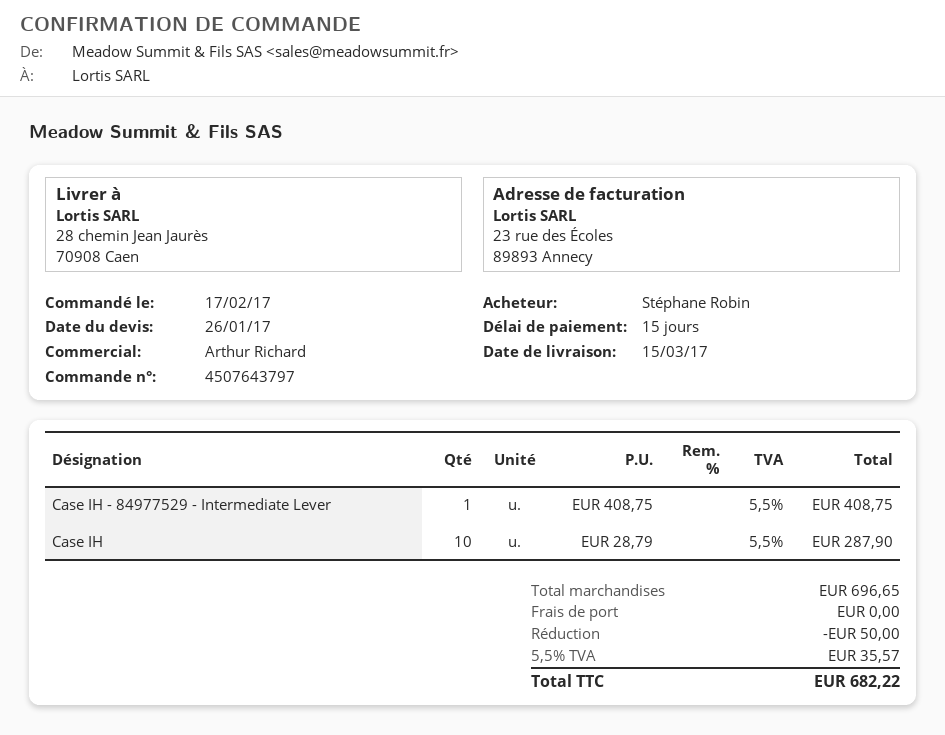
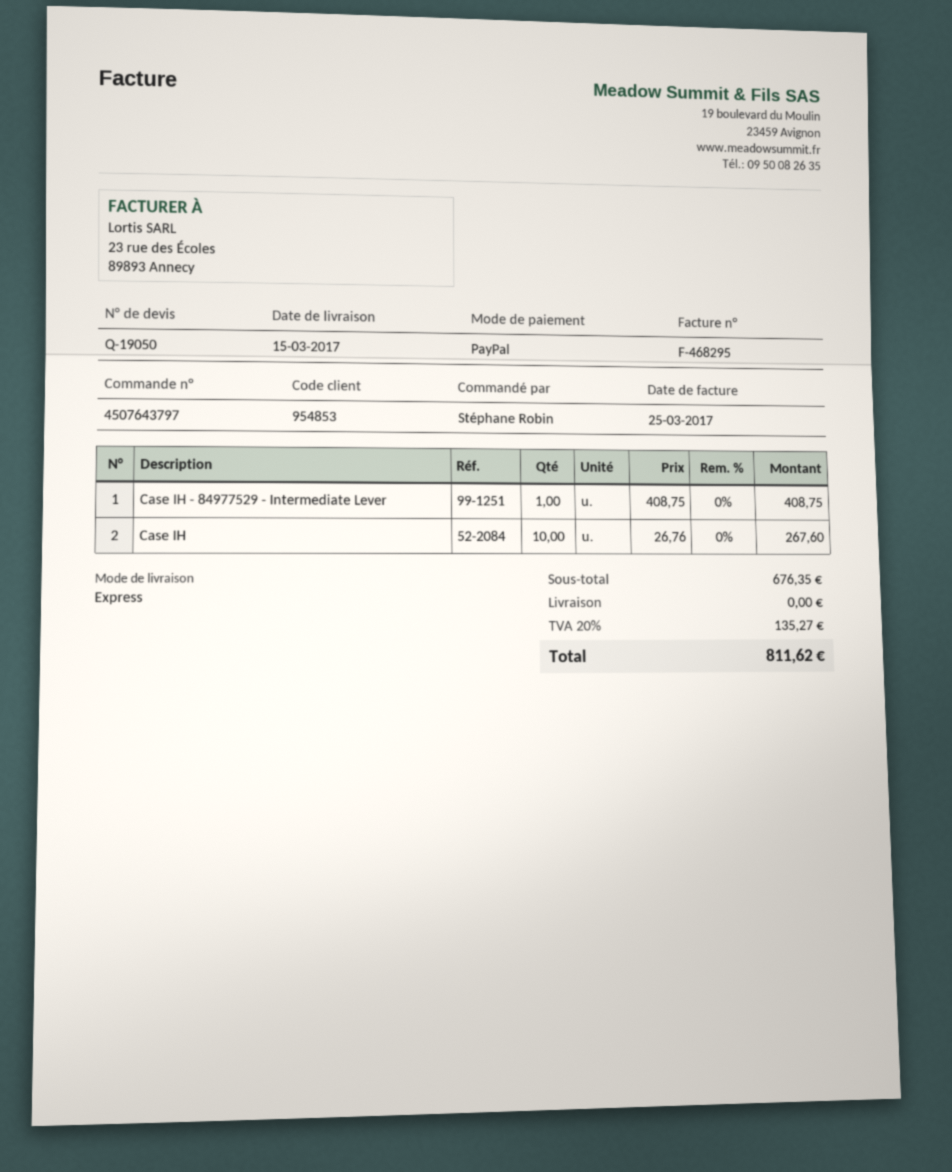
Case IH: 10 x 28.79 = 287.90 -> 10 x 26.76 = 267.60
subtotal: 696.65 -> 676.35
discount: 50.00 -> none
tax: 5.5% = 35.57 -> 20% = 135.27
total: 682.22 -> 811.62

